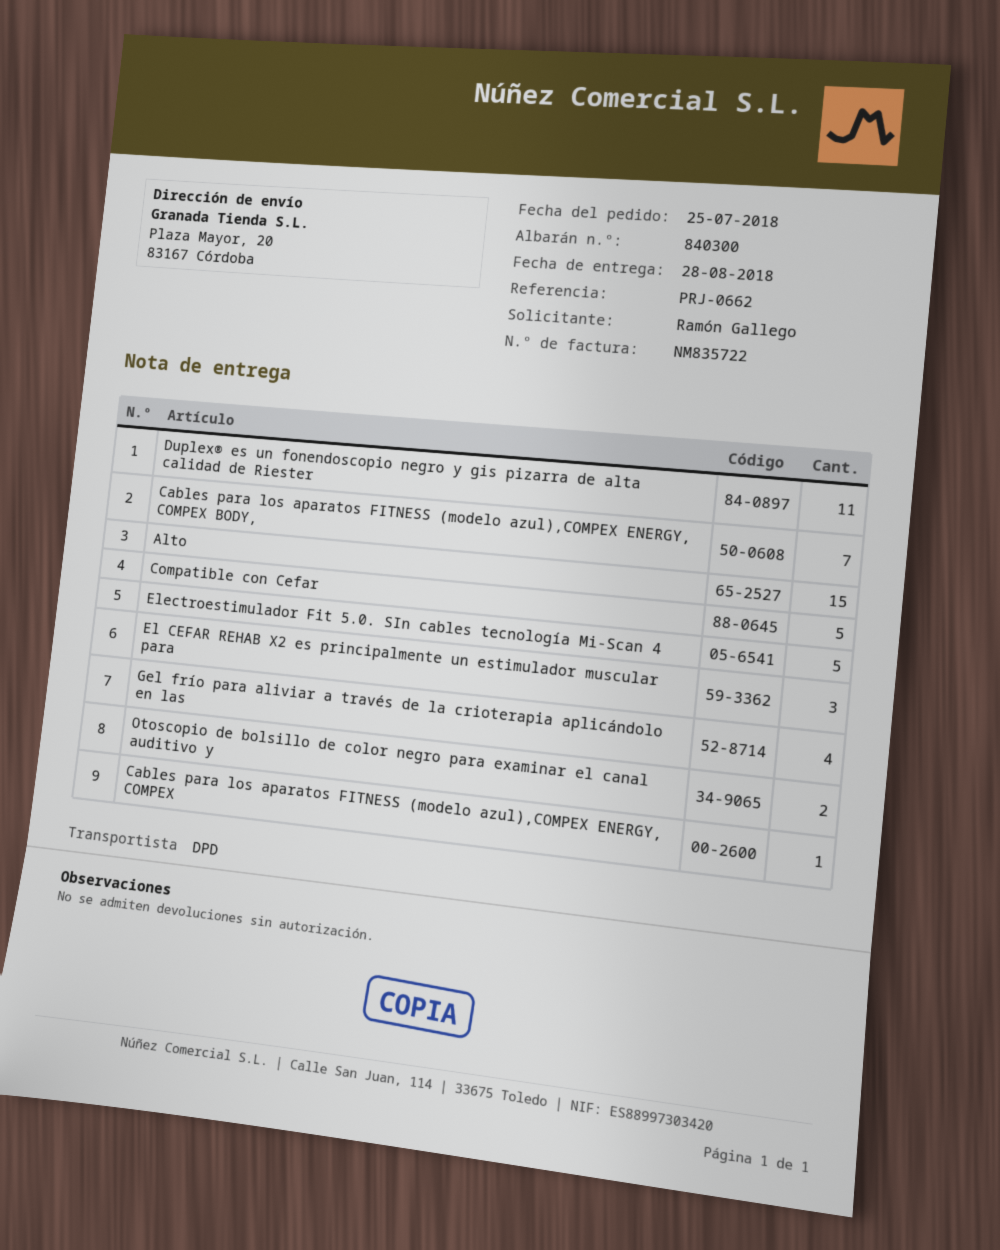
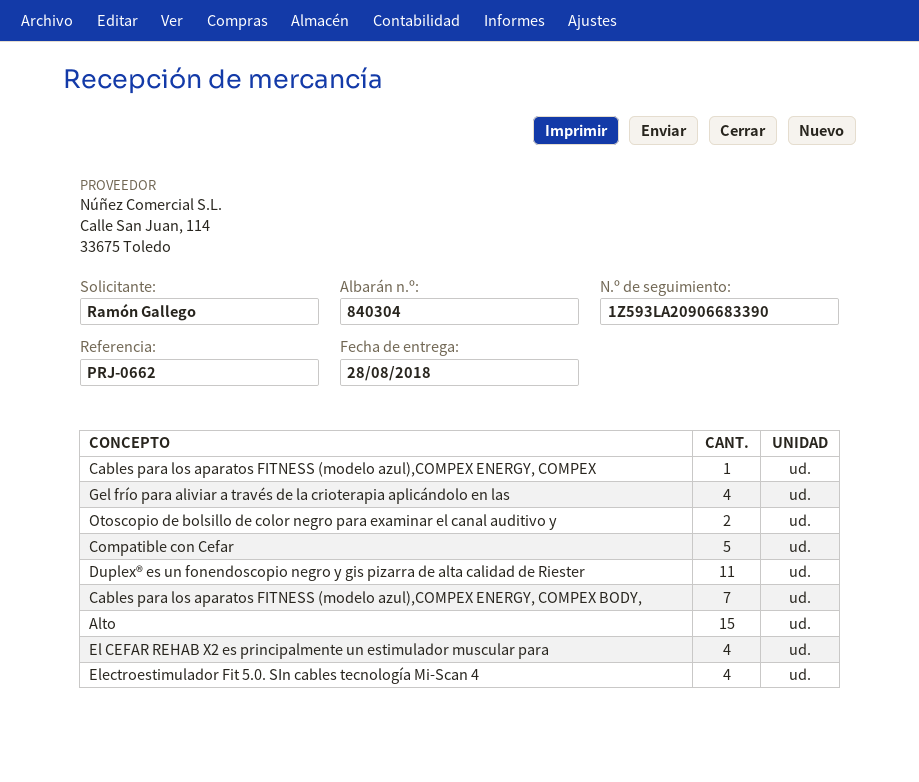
delivery note number: 840300 -> 840304
Electroestimulador Fit 5.0. SIn cables tecnología Mi-Scan 4: 5 -> 4
El CEFAR REHAB X2 es principalmente un estimulador muscular para: 3 -> 4

